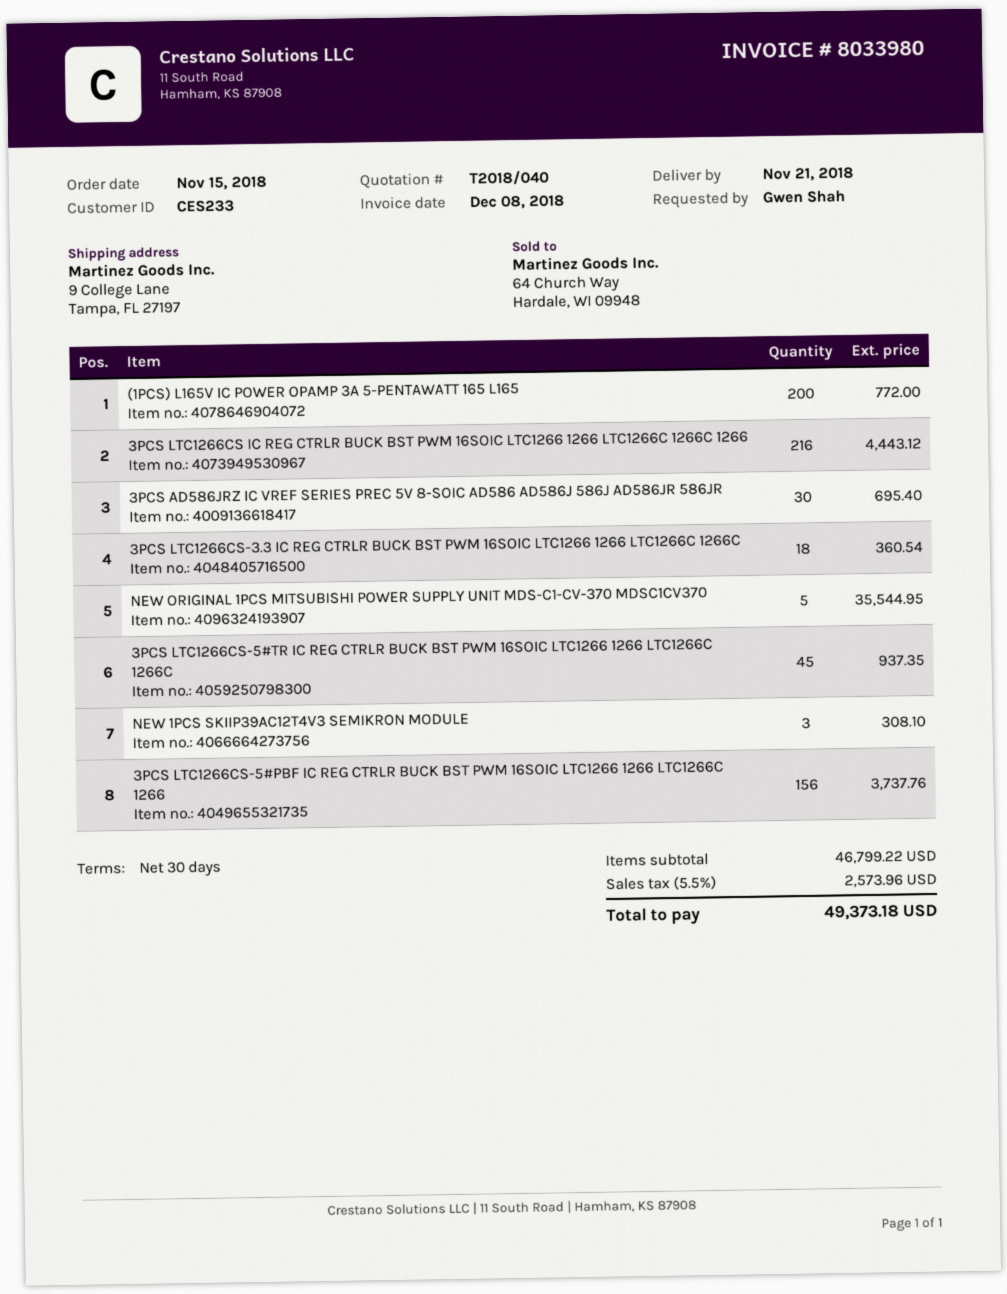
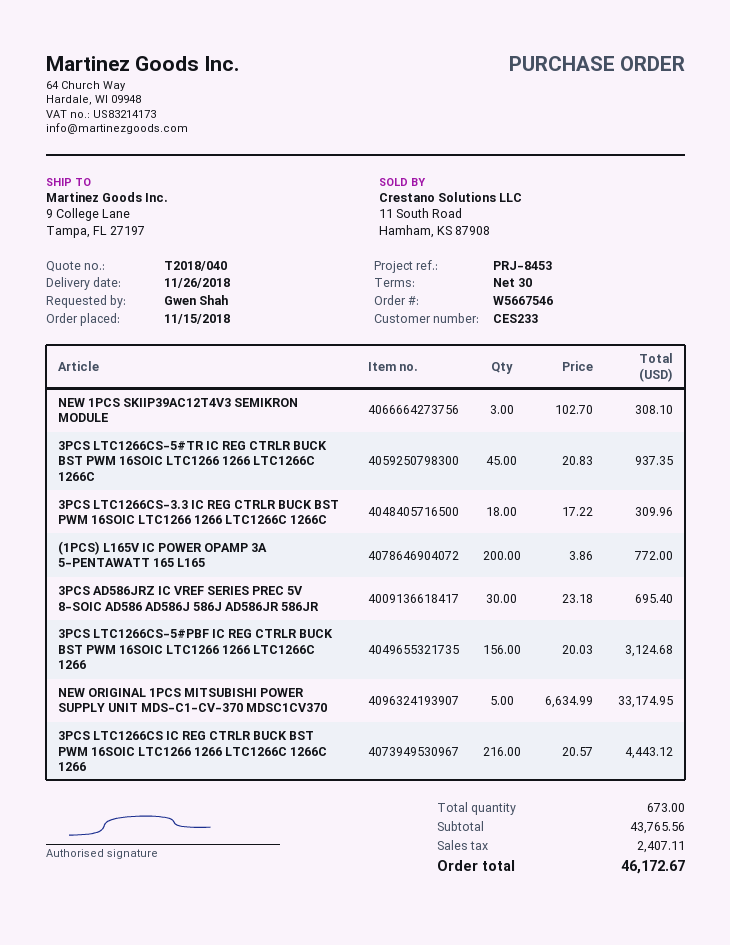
delivery date: 2018-11-21 -> 2018-11-26
3PCS LTC1266CS-3.3 IC REG CTRLR BUCK BST PWM 16SOIC LTC1266 1266 LTC1266C 1266C: 18 for 360.54 -> 18 for 309.96
NEW ORIGINAL 1PCS MITSUBISHI POWER SUPPLY UNIT MDS-C1-CV-370 MDSC1CV370: 5 for 35544.95 -> 5 for 33174.95
3PCS LTC1266CS-5#PBF IC REG CTRLR BUCK BST PWM 16SOIC LTC1266 1266 LTC1266C 1266: 156 for 3737.76 -> 156 for 3124.68
subtotal: 46799.22 -> 43765.56
tax: 2573.96 -> 2407.11
total: 49373.18 -> 46172.67

